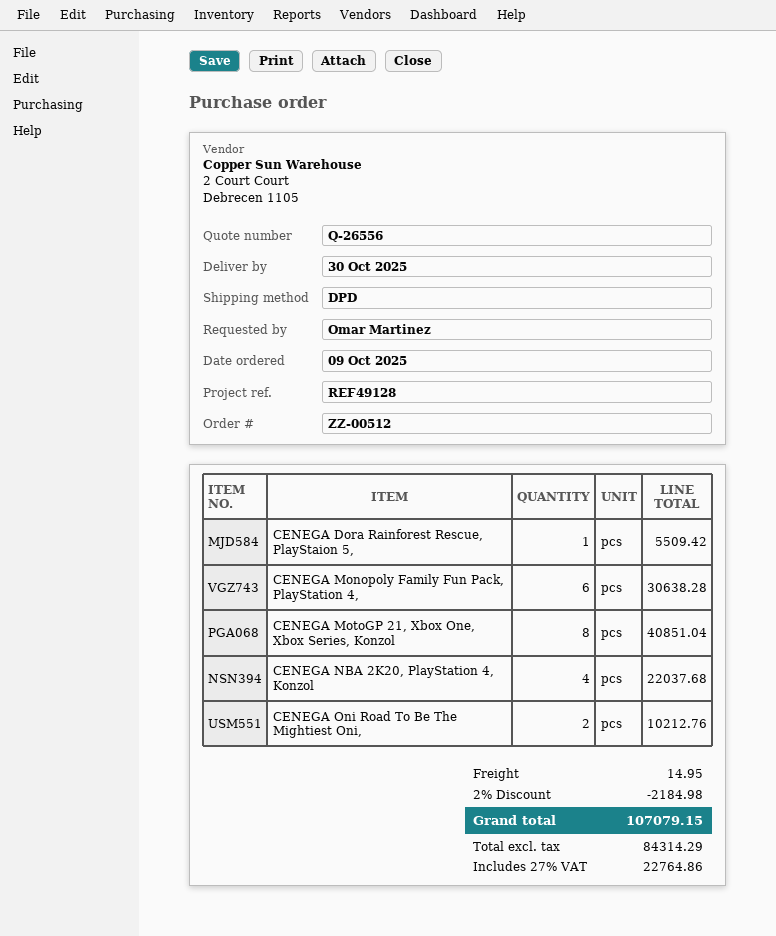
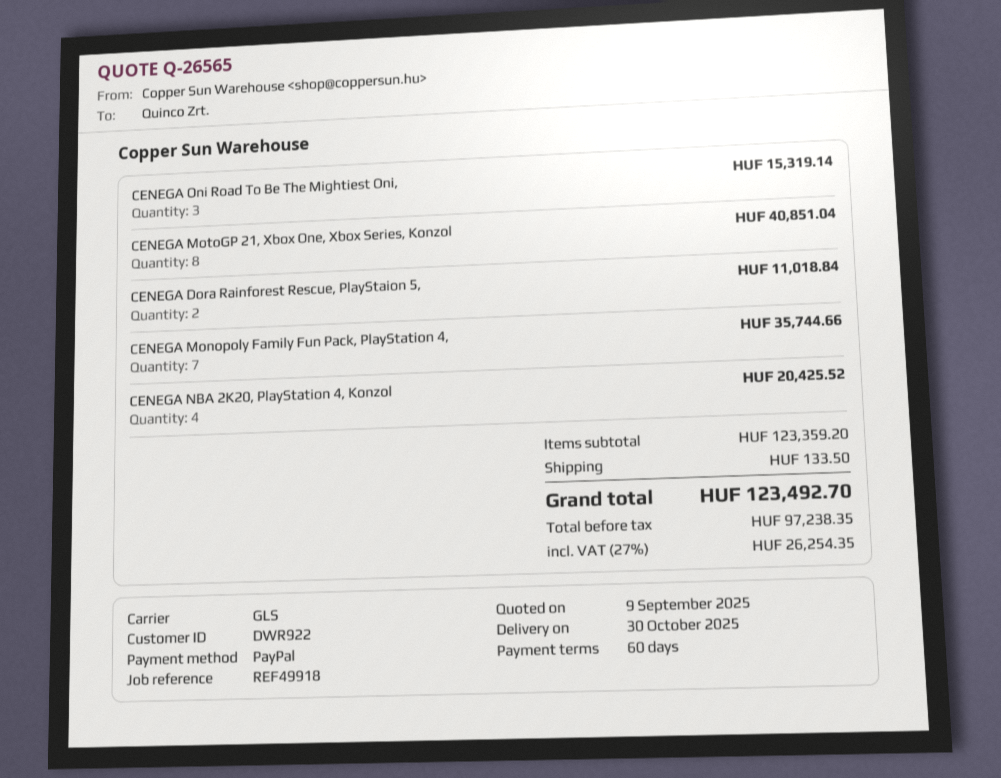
quote number: Q-26556 -> Q-26565
reference: REF49128 -> REF49918
shipping method: DPD -> GLS
CENEGA Dora Rainforest Rescue, PlayStaion 5,: 1 for 5509.42 -> 2 for 11018.84
CENEGA Monopoly Family Fun Pack, PlayStation 4,: 6 for 30638.28 -> 7 for 35744.66
CENEGA NBA 2K20, PlayStation 4, Konzol: 4 for 22037.68 -> 4 for 20425.52
CENEGA Oni Road To Be The Mightiest Oni,: 2 for 10212.76 -> 3 for 15319.14
discount: 2% = 2184.98 -> none
shipping: 14.95 -> 133.50
net: 84314.29 -> 97238.35
tax: 27% = 22764.86 -> 27% = 26254.35
total: 107079.15 -> 123492.70

